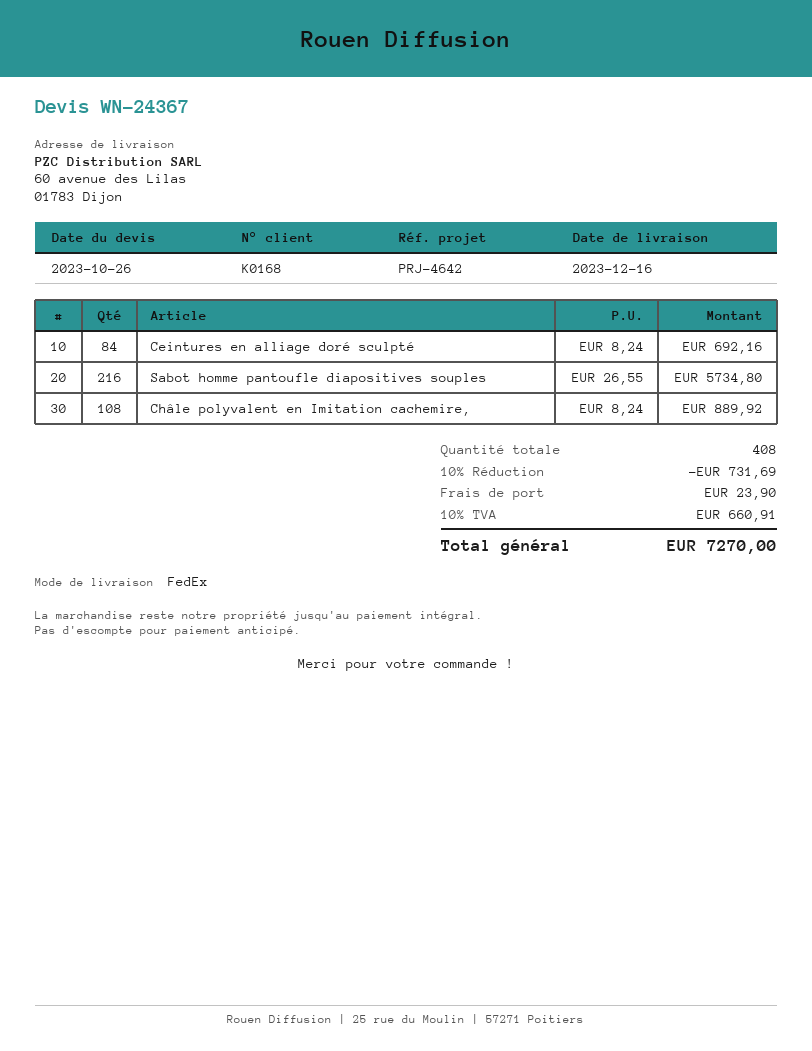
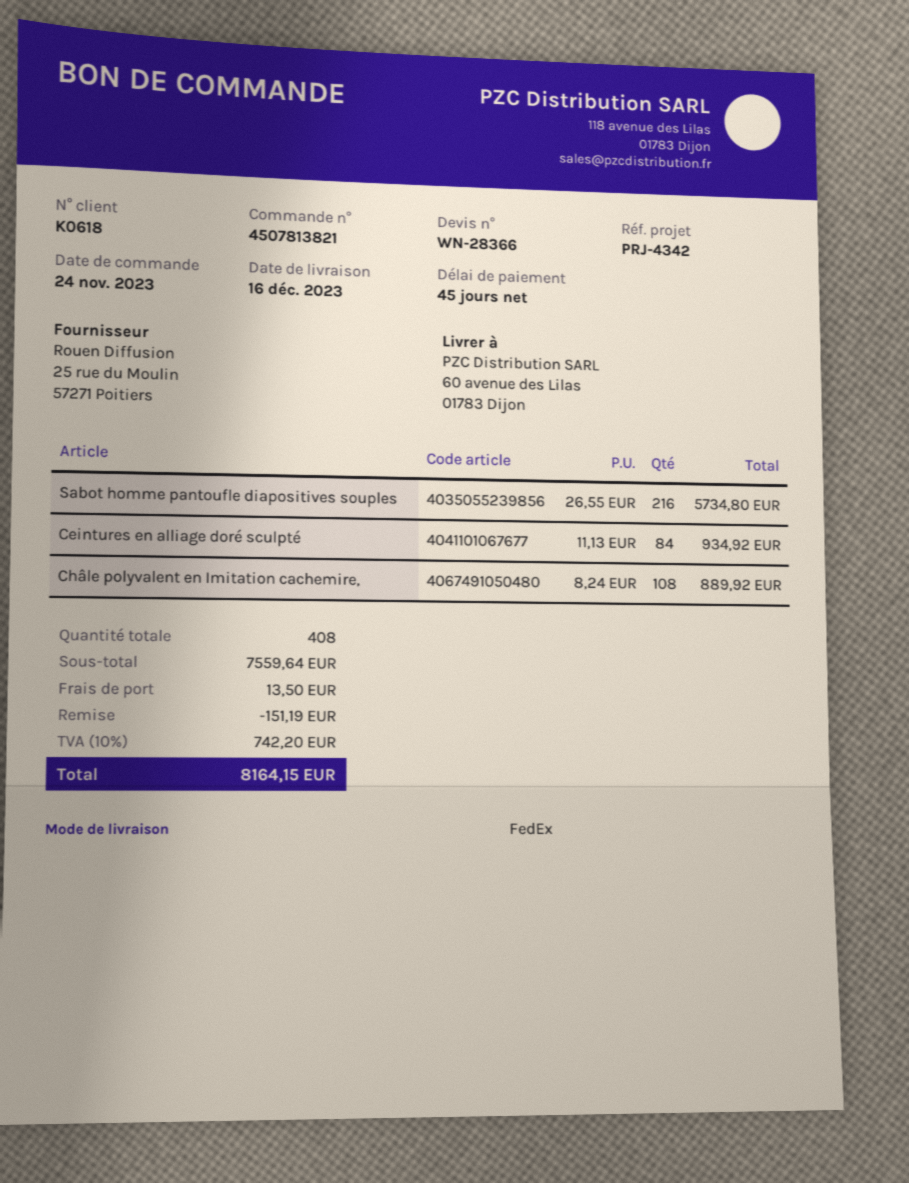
quote number: WN-24367 -> WN-28366
customer number: K0168 -> K0618
reference: PRJ-4642 -> PRJ-4342
Ceintures en alliage doré sculpté: 84 x 8.24 = 692.16 -> 84 x 11.13 = 934.92
discount: 731.69 -> 151.19
shipping: 23.90 -> 13.50
tax: 10% = 660.91 -> 10% = 742.20
total: 7270.00 -> 8164.15

